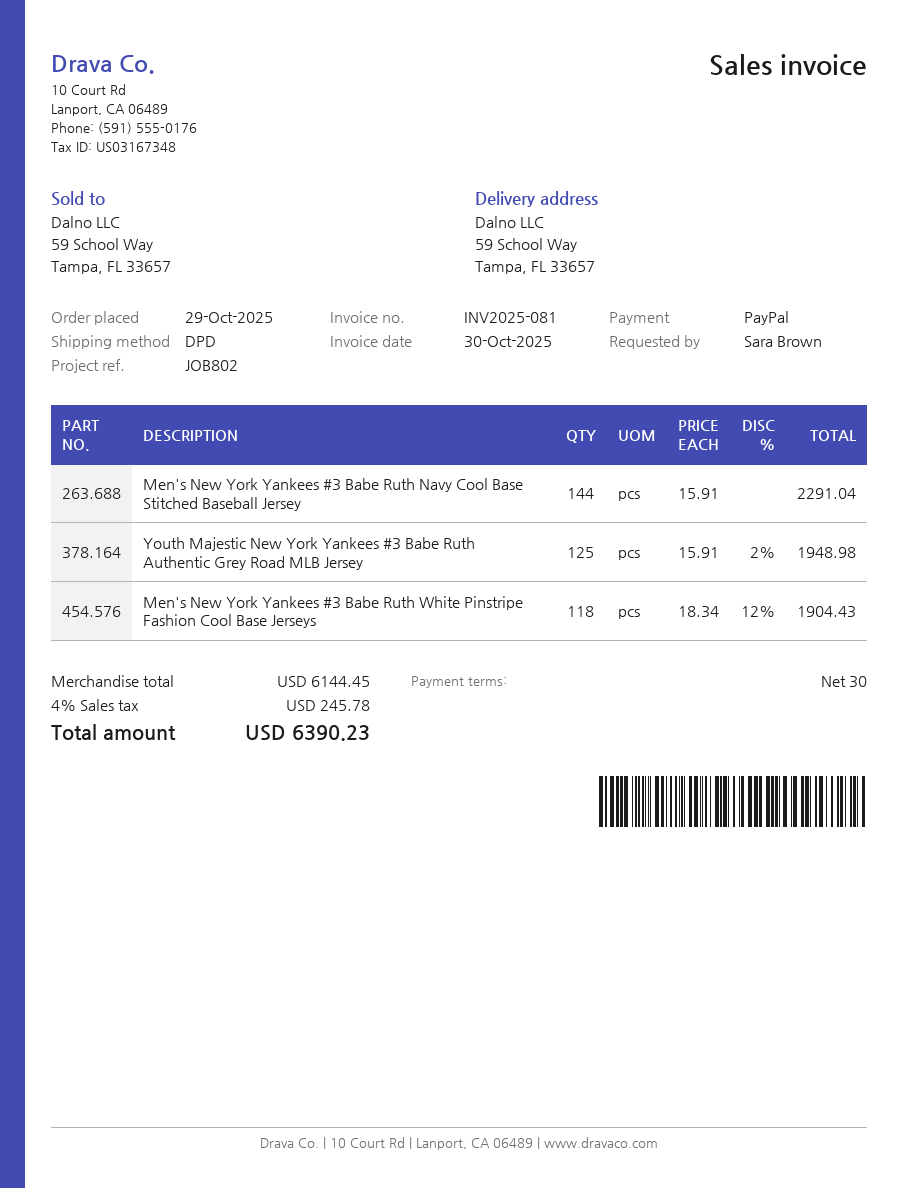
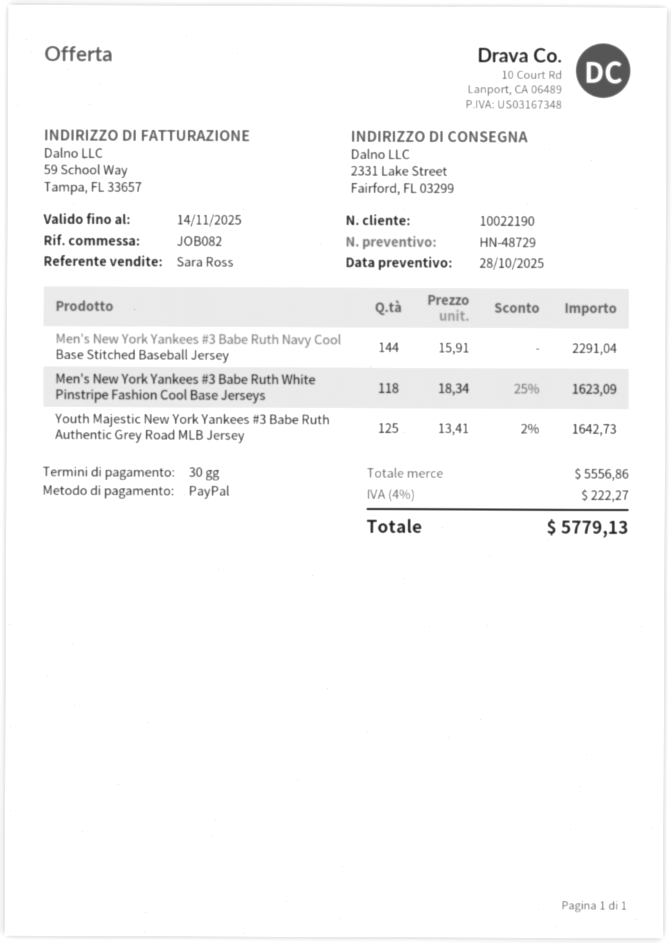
reference: JOB802 -> JOB082
ship to: 59 School Way, Tampa, FL 33657 -> 2331 Lake Street, Fairford, FL 03299
Youth Majestic New York Yankees #3 Babe Ruth Authentic Grey Road MLB Jersey: 125 x 15.91 - 2% = 1948.98 -> 125 x 13.41 - 2% = 1642.73
Men's New York Yankees #3 Babe Ruth White Pinstripe Fashion Cool Base Jerseys: 118 x 18.34 - 12% = 1904.43 -> 118 x 18.34 - 25% = 1623.09
subtotal: 6144.45 -> 5556.86
tax: 4% = 245.78 -> 4% = 222.27
total: 6390.23 -> 5779.13

